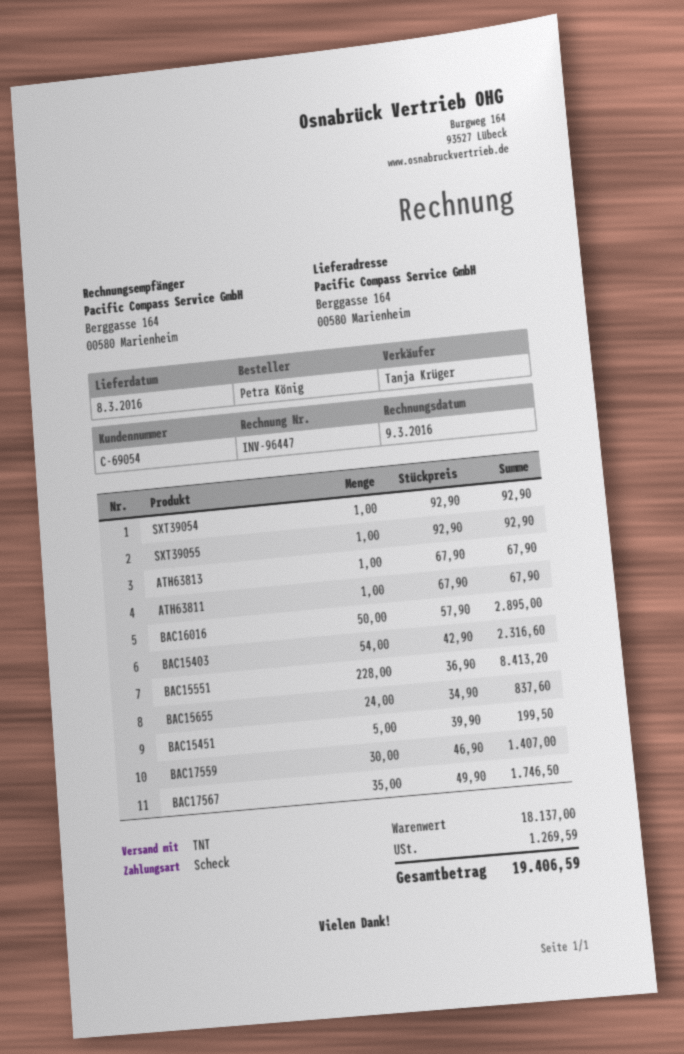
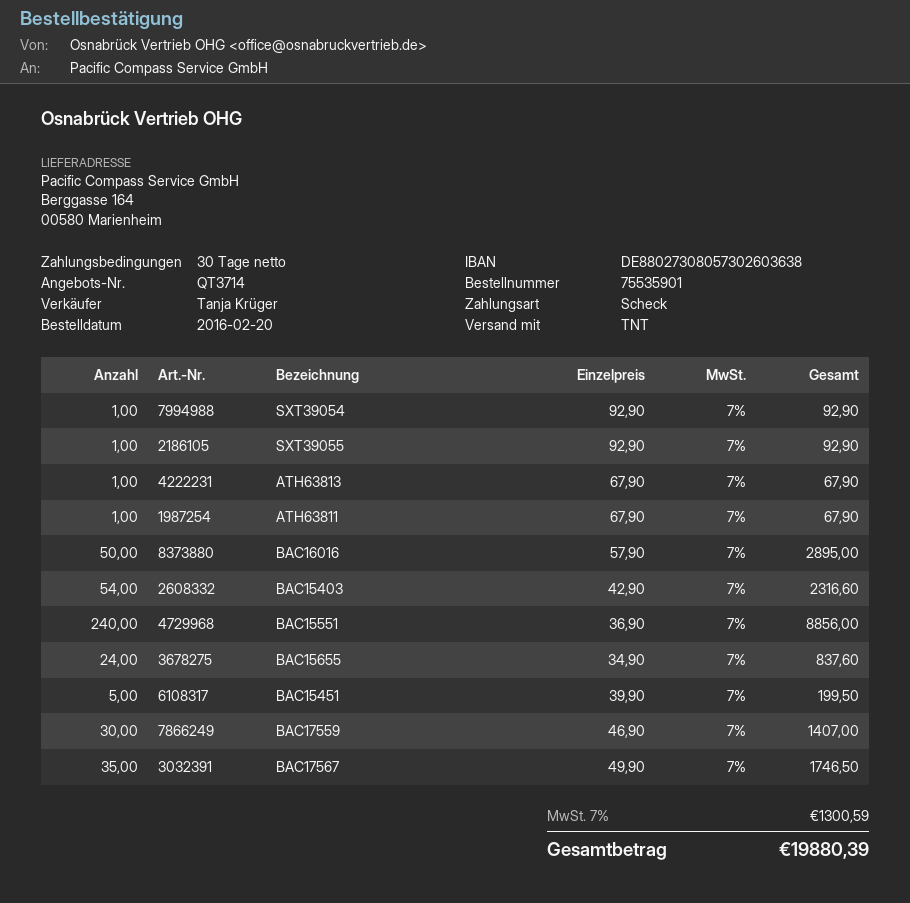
BAC15551: 228 x 36.90 = 8413.20 -> 240 x 36.90 = 8856.00
tax: 1269.59 -> 1300.59
total: 19406.59 -> 19880.39

